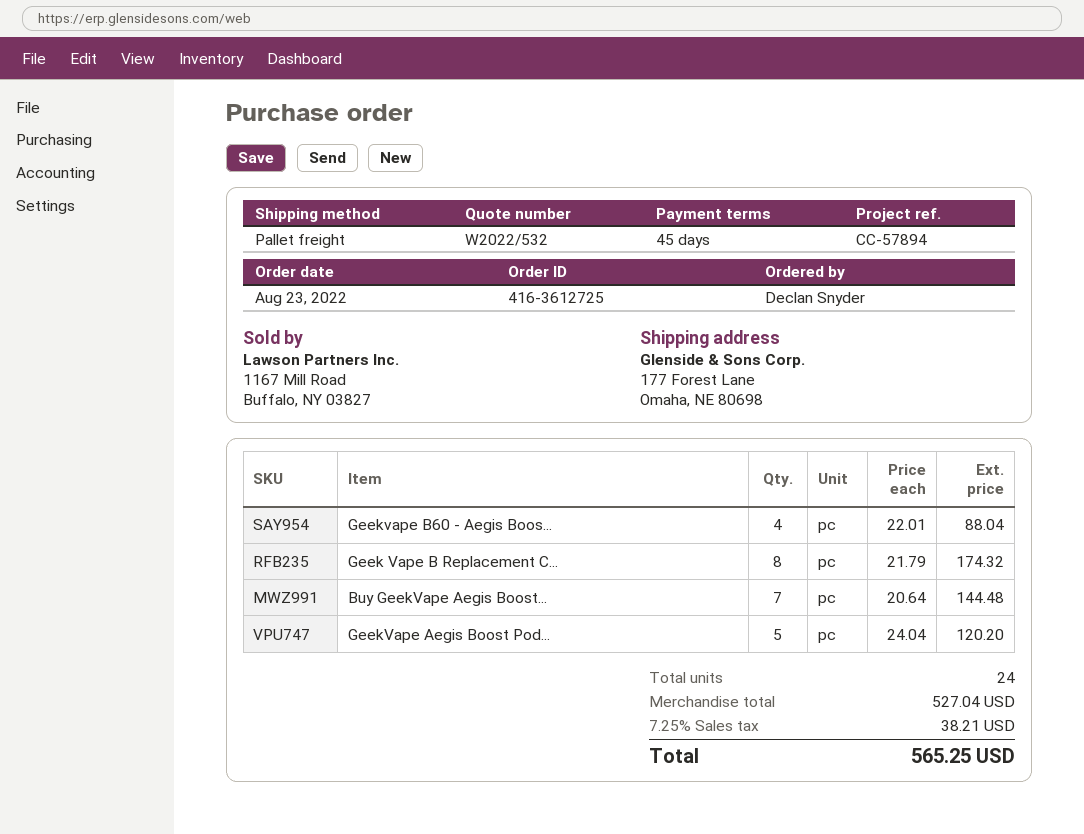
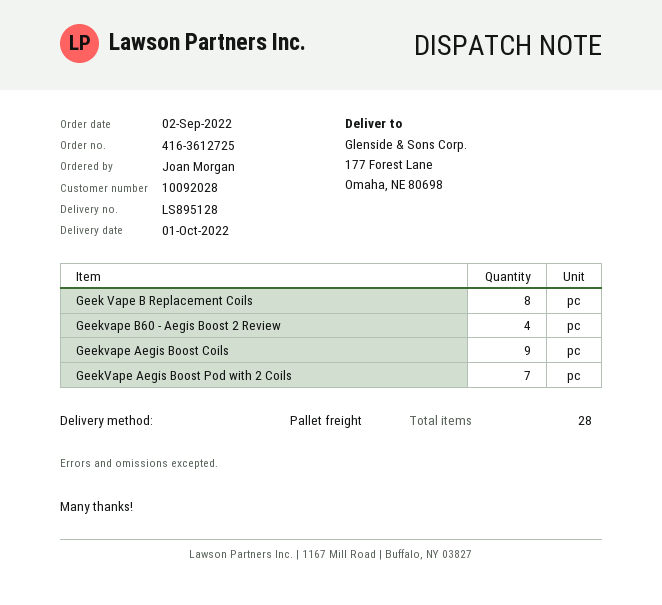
order date: 2022-08-23 -> 2022-09-02
ordered by: Declan Snyder -> Joan Morgan
Buy GeekVape Aegis Boost...: 7 -> none
GeekVape Aegis Boost Pod...: 5 -> 7
Geekvape Aegis Boost Coils: none -> 9
total quantity: 24 -> 28

